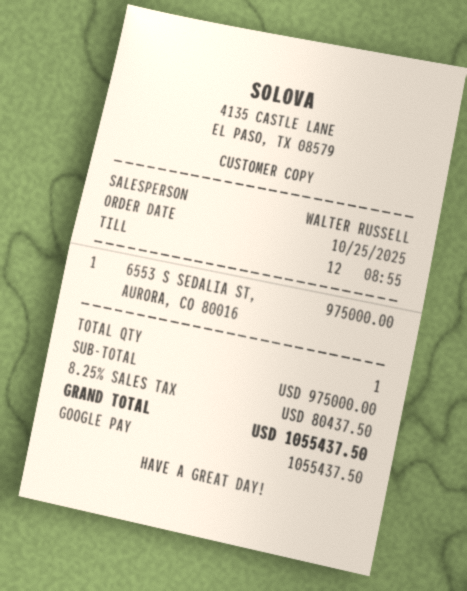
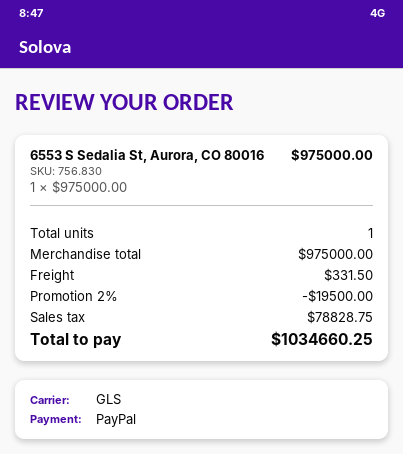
payment method: Google Pay -> PayPal
discount: none -> 2% = 19500.00
shipping: none -> 331.50
tax: 80437.50 -> 78828.75
total: 1055437.50 -> 1034660.25

